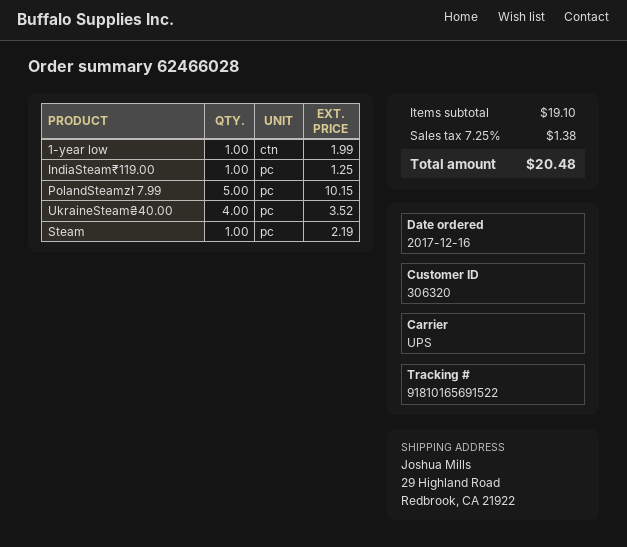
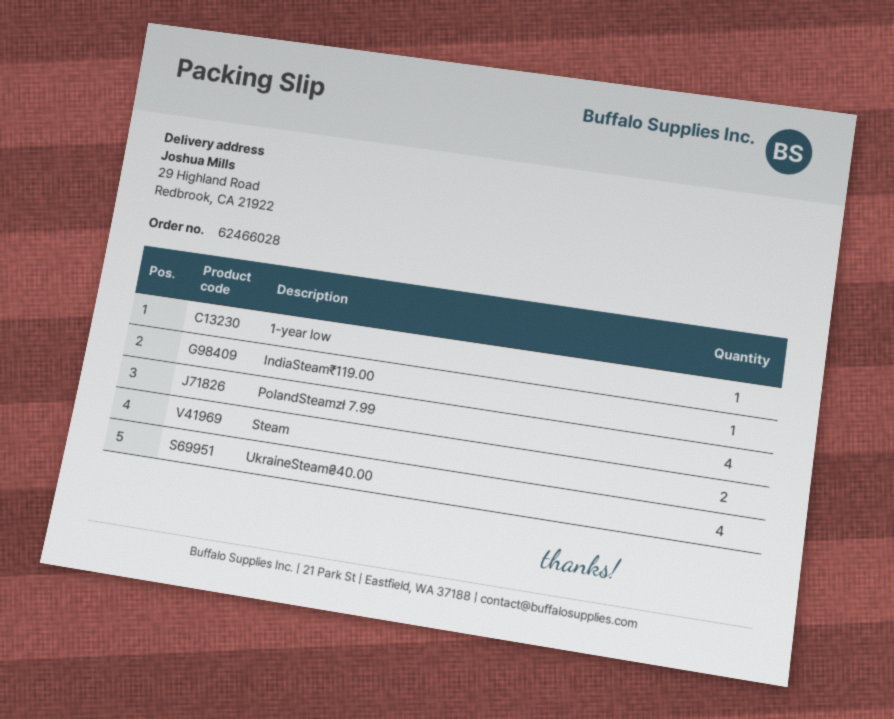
PolandSteamzł 7.99: 5 -> 4
Steam: 1 -> 2

